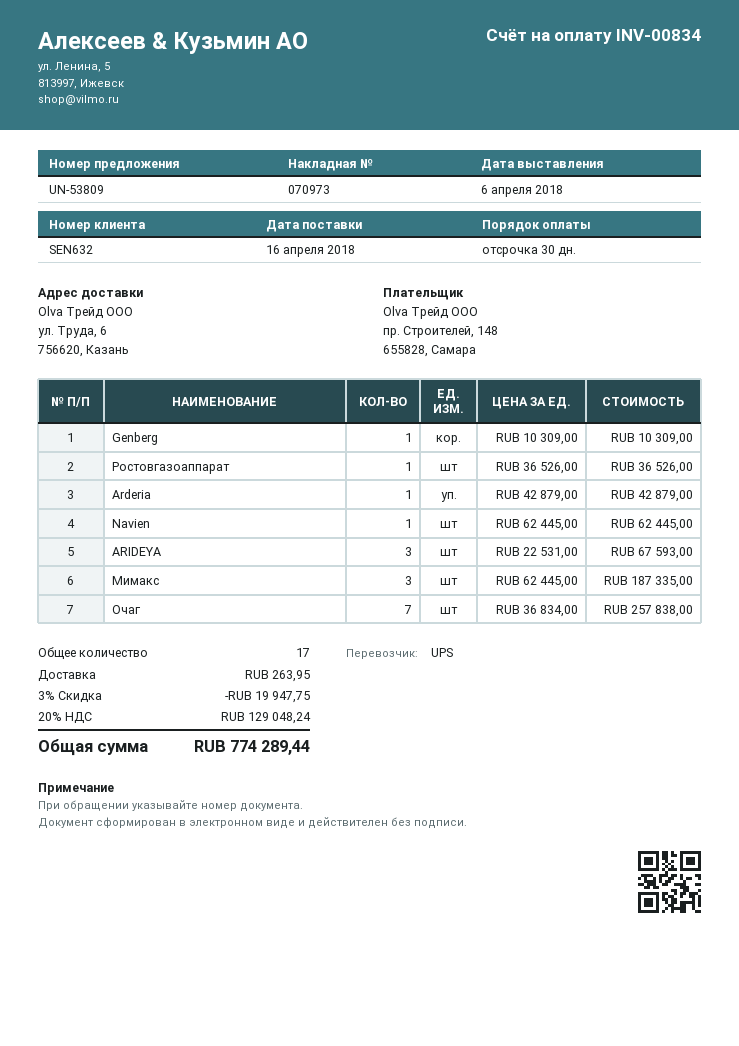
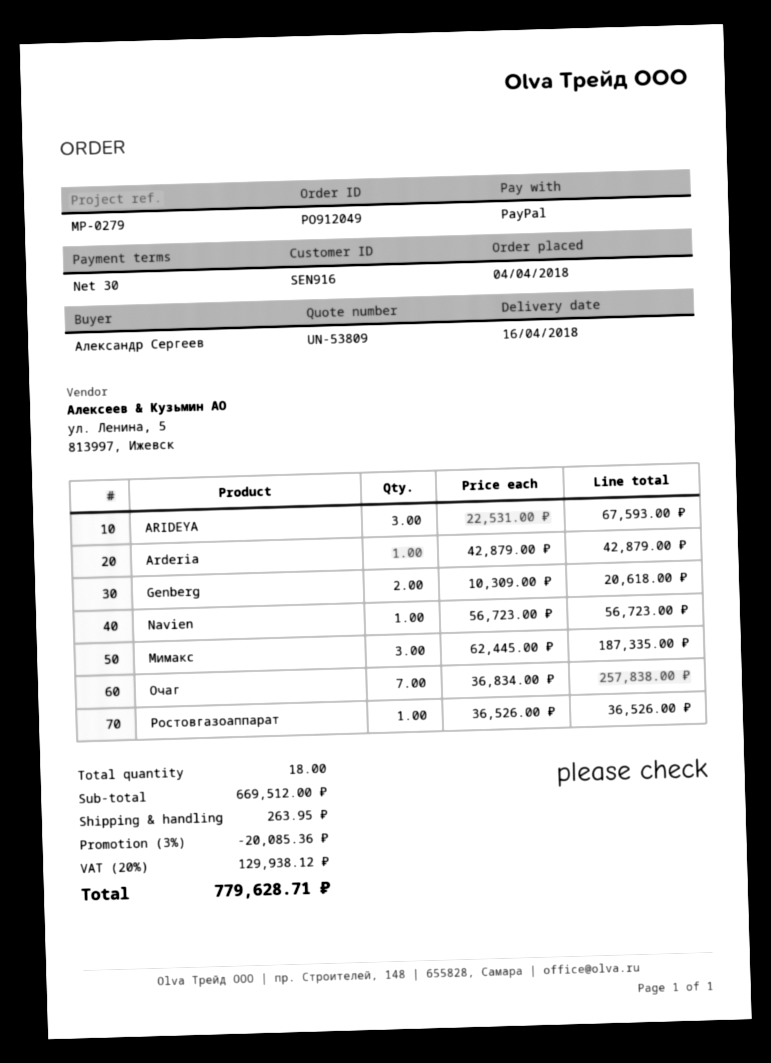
customer number: SEN632 -> SEN916
Genberg: 1 x 10309.00 = 10309.00 -> 2 x 10309.00 = 20618.00
Navien: 1 x 62445.00 = 62445.00 -> 1 x 56723.00 = 56723.00
total quantity: 17 -> 18
discount: 3% = 19947.75 -> 3% = 20085.36
tax: 20% = 129048.24 -> 20% = 129938.12
total: 774289.44 -> 779628.71

